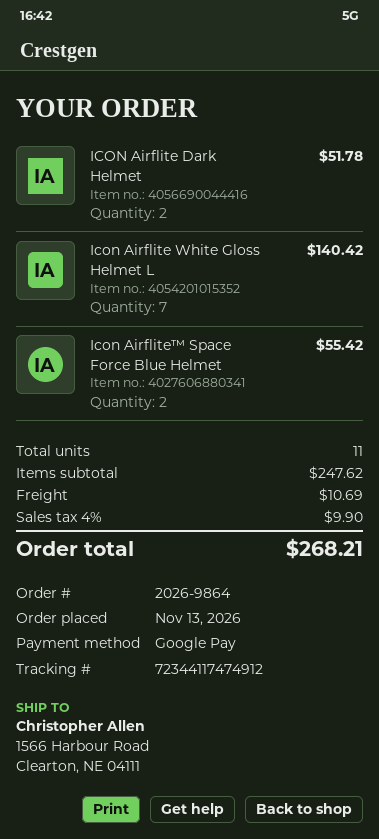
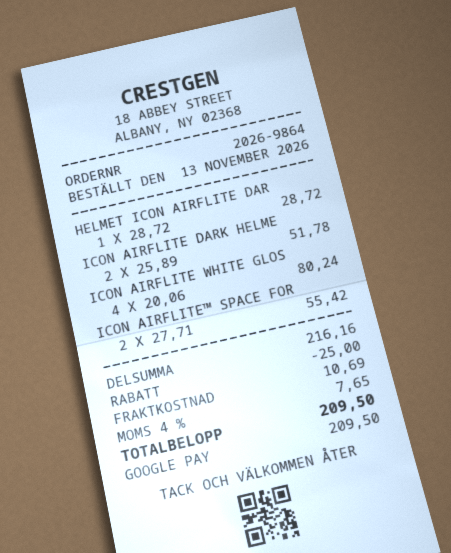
Icon Airflite White Gloss Helmet L: 7 for 140.42 -> 4 for 80.24
HELMET ICON AIRFLITE DAR: none -> 1 for 28.72
subtotal: 247.62 -> 216.16
discount: none -> 25.00
tax: 4% = 9.90 -> 4% = 7.65
total: 268.21 -> 209.50

